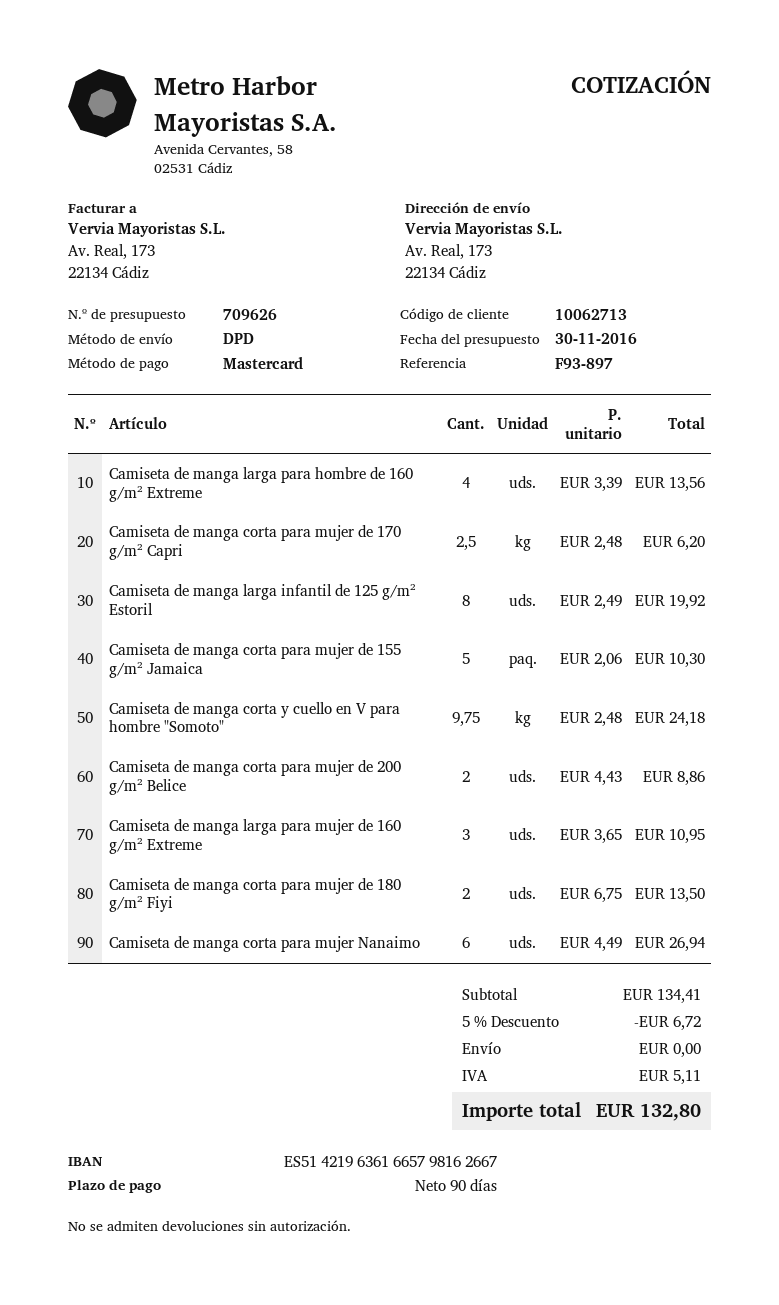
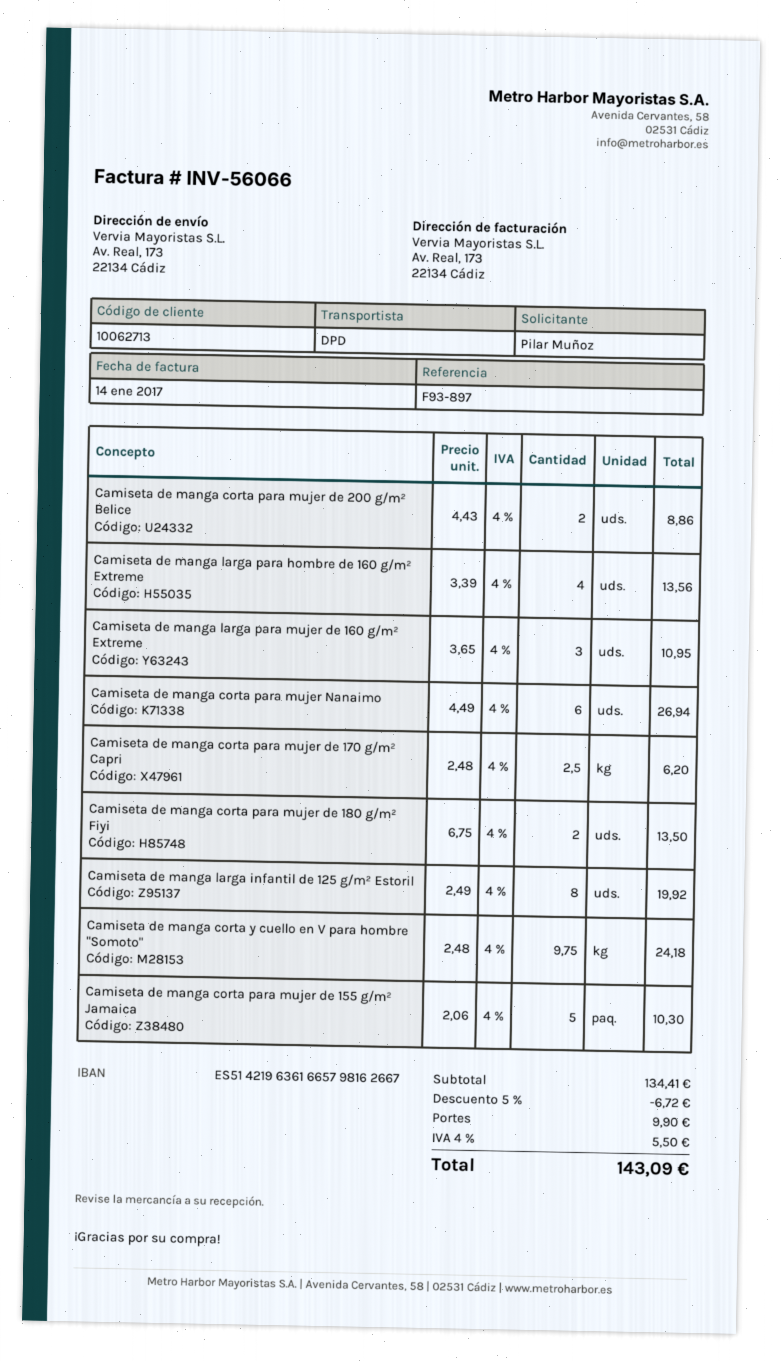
shipping: 0.00 -> 9.90
tax: 5.11 -> 5.50
total: 132.80 -> 143.09

